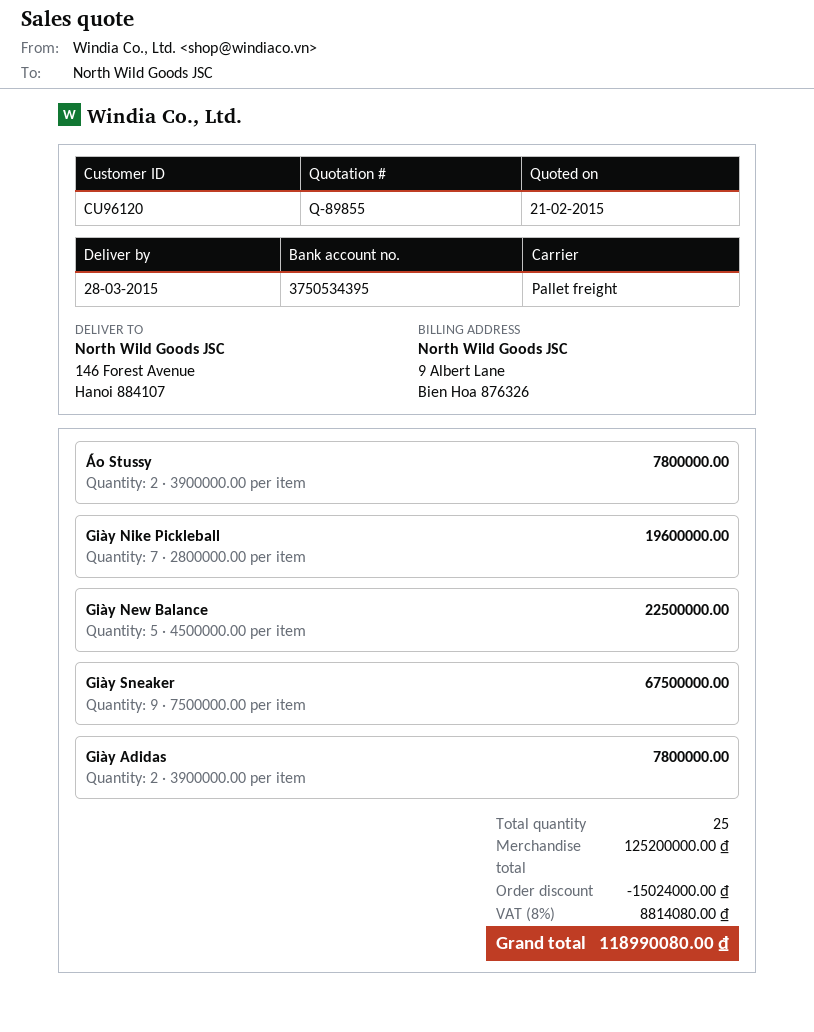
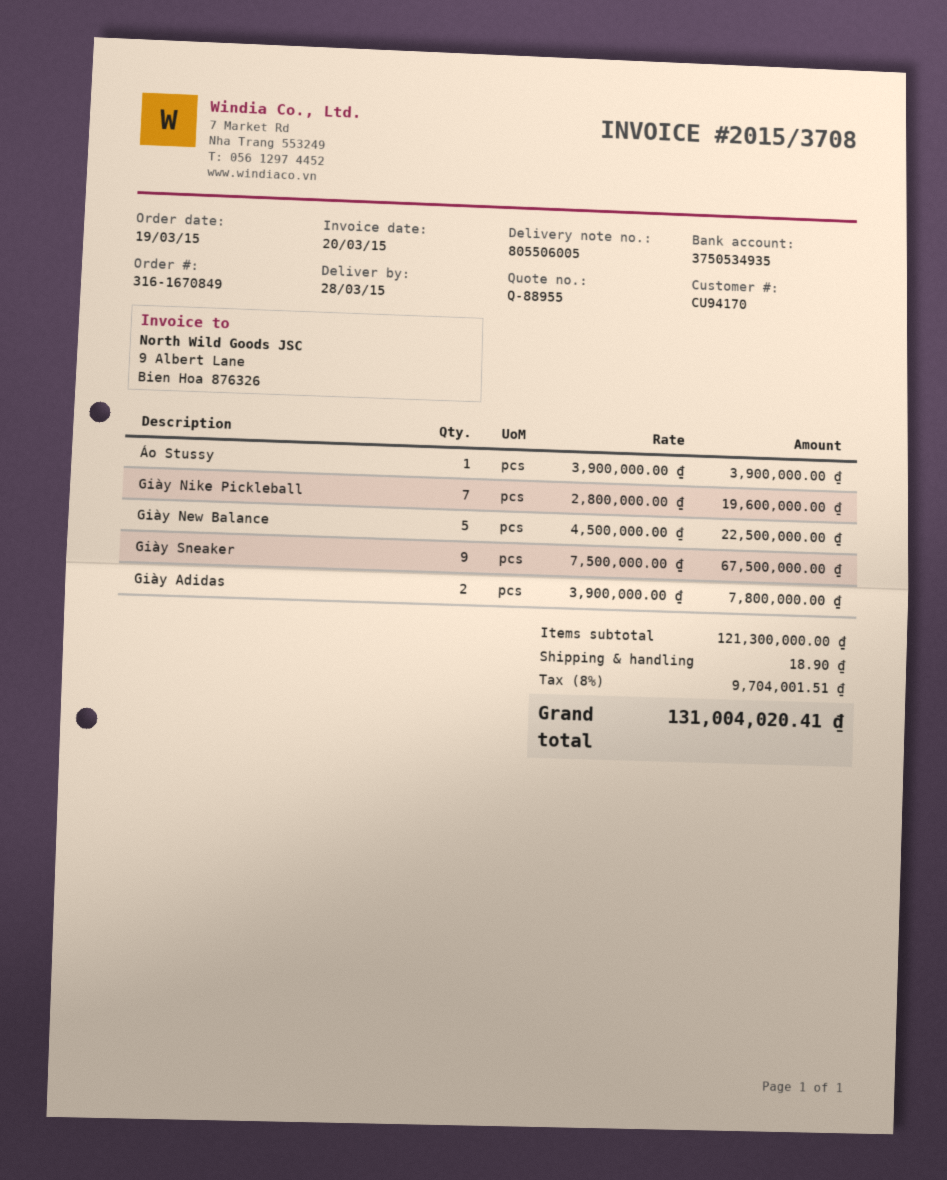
quote number: Q-89855 -> Q-88955
customer number: CU96120 -> CU94170
bank account: 3750534395 -> 3750534935
Áo Stussy: 2 x 3900000.00 = 7800000.00 -> 1 x 3900000.00 = 3900000.00
subtotal: 125200000.00 -> 121300000.00
discount: 15024000.00 -> none
shipping: none -> 18.90
tax: 8% = 8814080.00 -> 8% = 9704001.51
total: 118990080.00 -> 131004020.41

